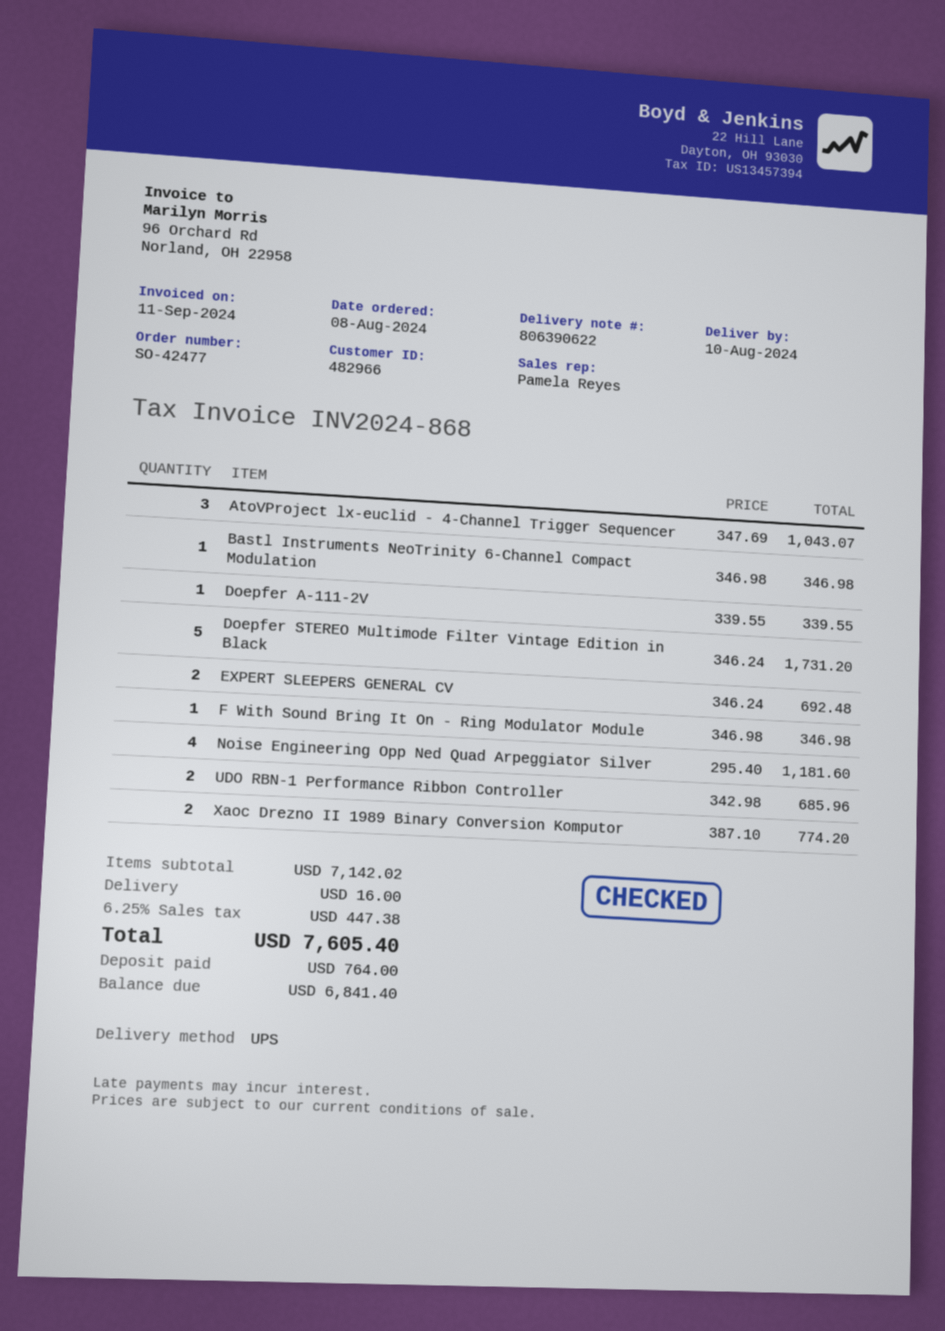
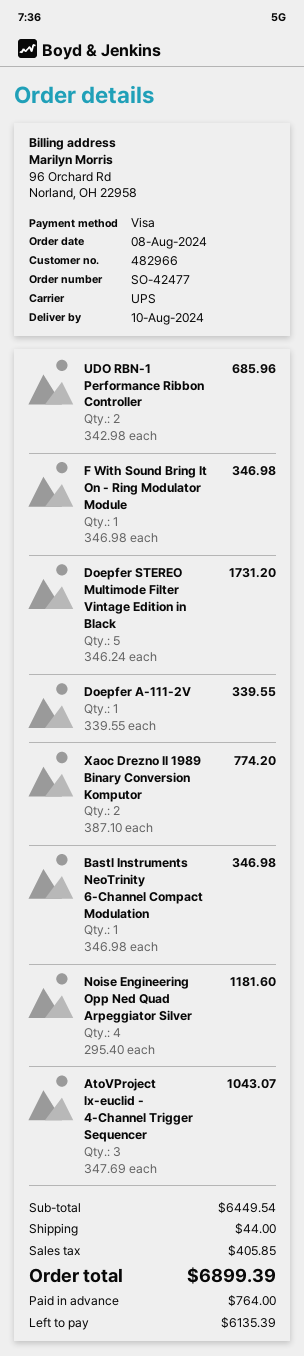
EXPERT SLEEPERS GENERAL CV: 2 x 346.24 = 692.48 -> none
subtotal: 7142.02 -> 6449.54
shipping: 16.00 -> 44.00
tax: 447.38 -> 405.85
total: 7605.40 -> 6899.39
balance: 6841.40 -> 6135.39

